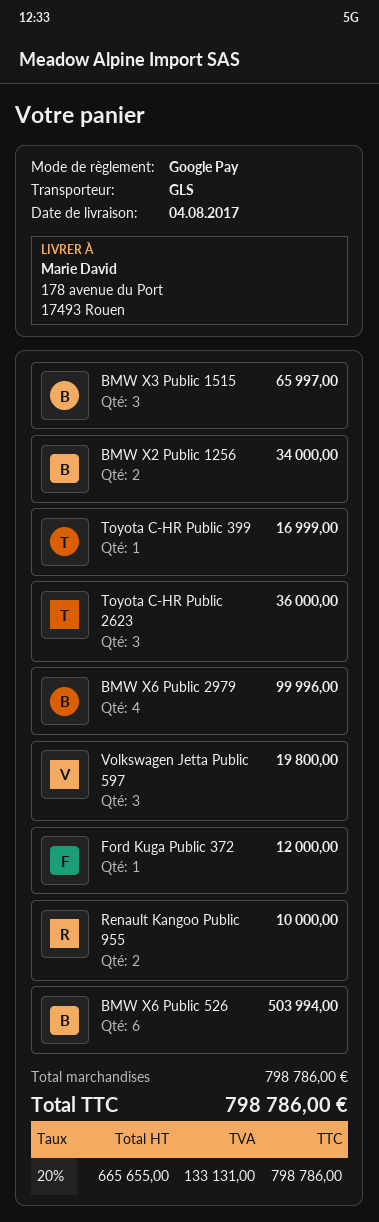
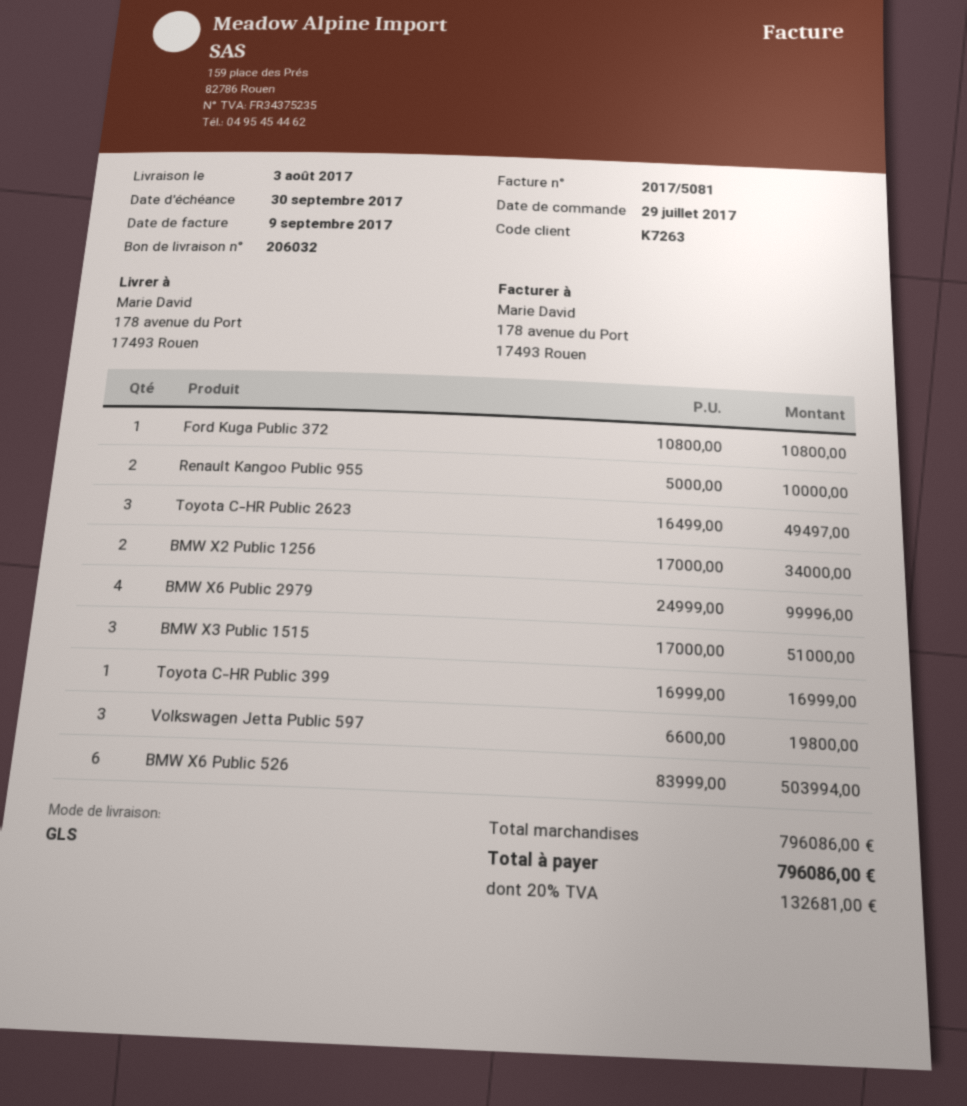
delivery date: 2017-08-04 -> 2017-08-03
BMW X3 Public 1515: 3 for 65997.00 -> 3 for 51000.00
Toyota C-HR Public 2623: 3 for 36000.00 -> 3 for 49497.00
Ford Kuga Public 372: 1 for 12000.00 -> 1 for 10800.00
subtotal: 798786.00 -> 796086.00
tax: 20% = 133131.00 -> 20% = 132681.00
total: 798786.00 -> 796086.00

